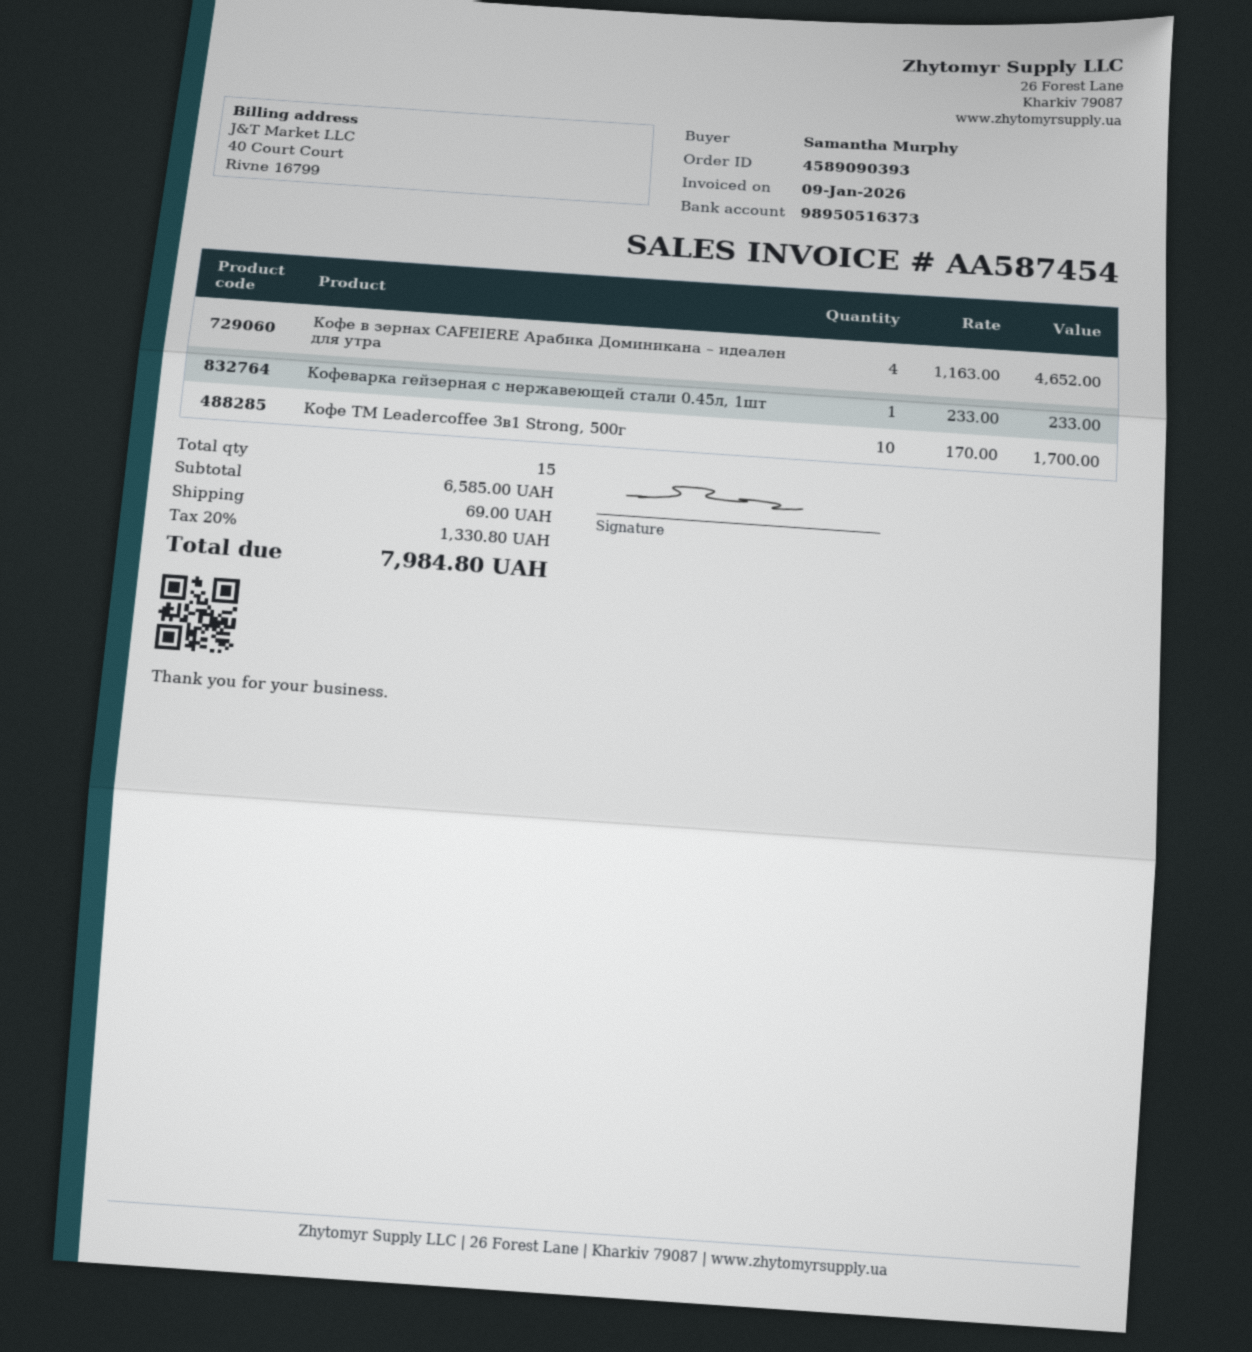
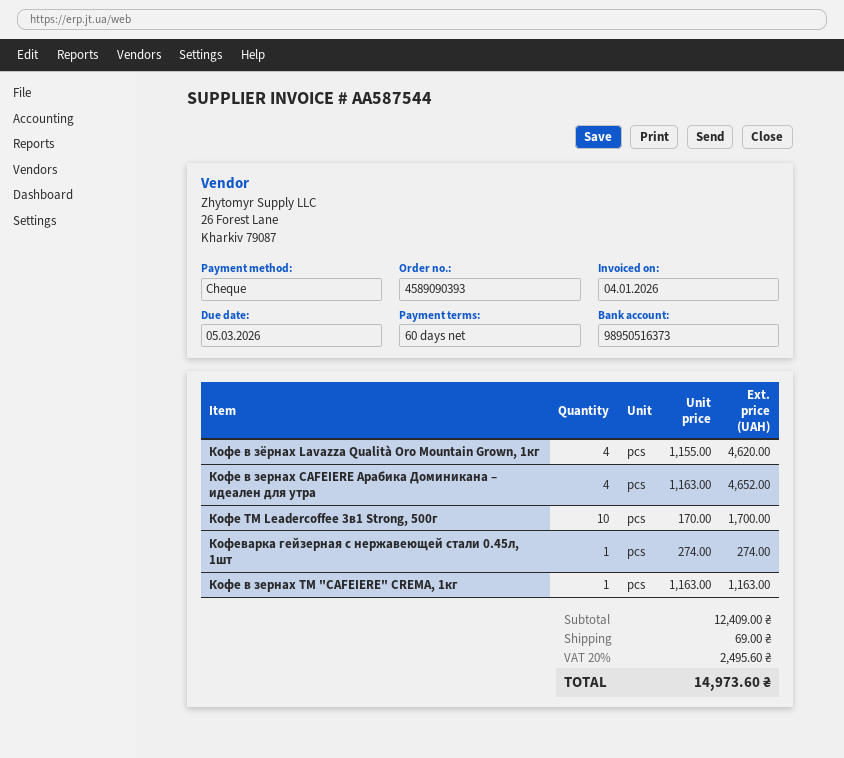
invoice number: AA587454 -> AA587544
invoice date: 2026-01-09 -> 2026-01-04
Кофеварка гейзерная с нержавеющей стали 0.45л, 1шт: 1 x 233.00 = 233.00 -> 1 x 274.00 = 274.00
Кофе в зёрнах Lavazza Qualità Oro Mountain Grown, 1кг: none -> 4 x 1155.00 = 4620.00
Кофе в зернах ТМ "CAFEIERE" CREMA, 1кг: none -> 1 x 1163.00 = 1163.00
subtotal: 6585.00 -> 12409.00
tax: 20% = 1330.80 -> 20% = 2495.60
total: 7984.80 -> 14973.60

